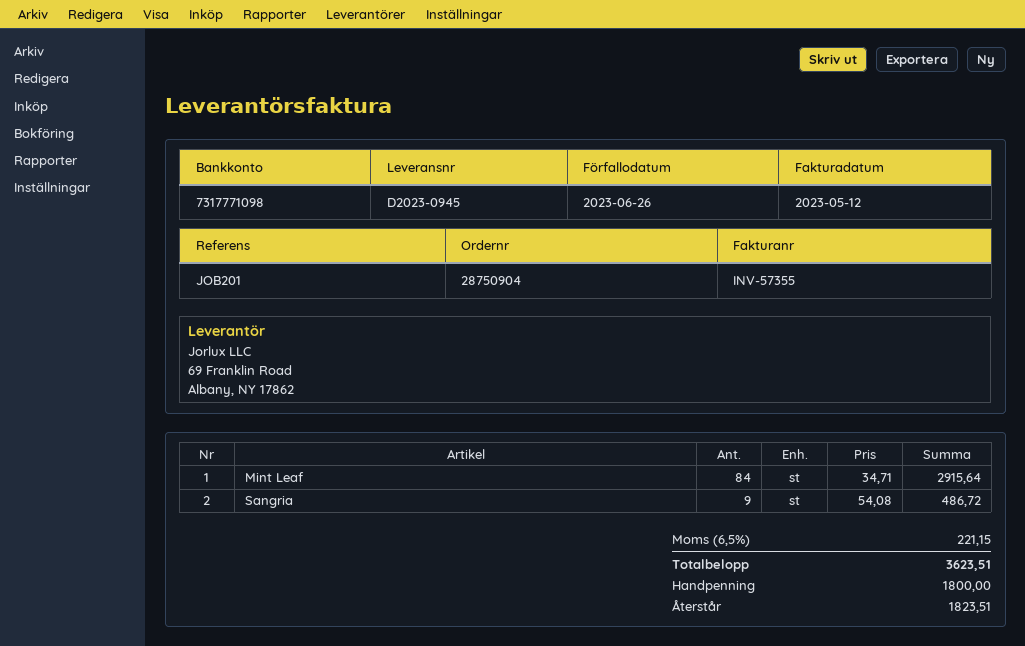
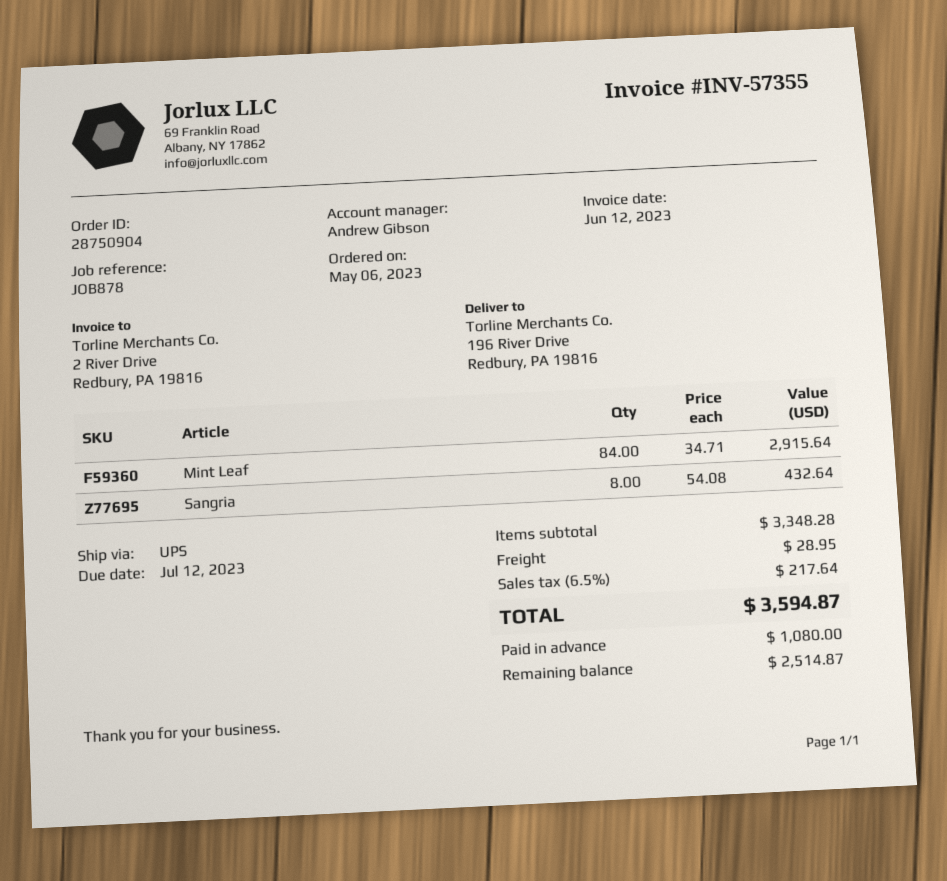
invoice date: 2023-05-12 -> 2023-06-12
due date: 2023-06-26 -> 2023-07-12
reference: JOB201 -> JOB878
Sangria: 9 x 54.08 = 486.72 -> 8 x 54.08 = 432.64
shipping: none -> 28.95
tax: 6.5% = 221.15 -> 6.5% = 217.64
total: 3623.51 -> 3594.87
deposit: 1800.00 -> 1080.00
balance: 1823.51 -> 2514.87

